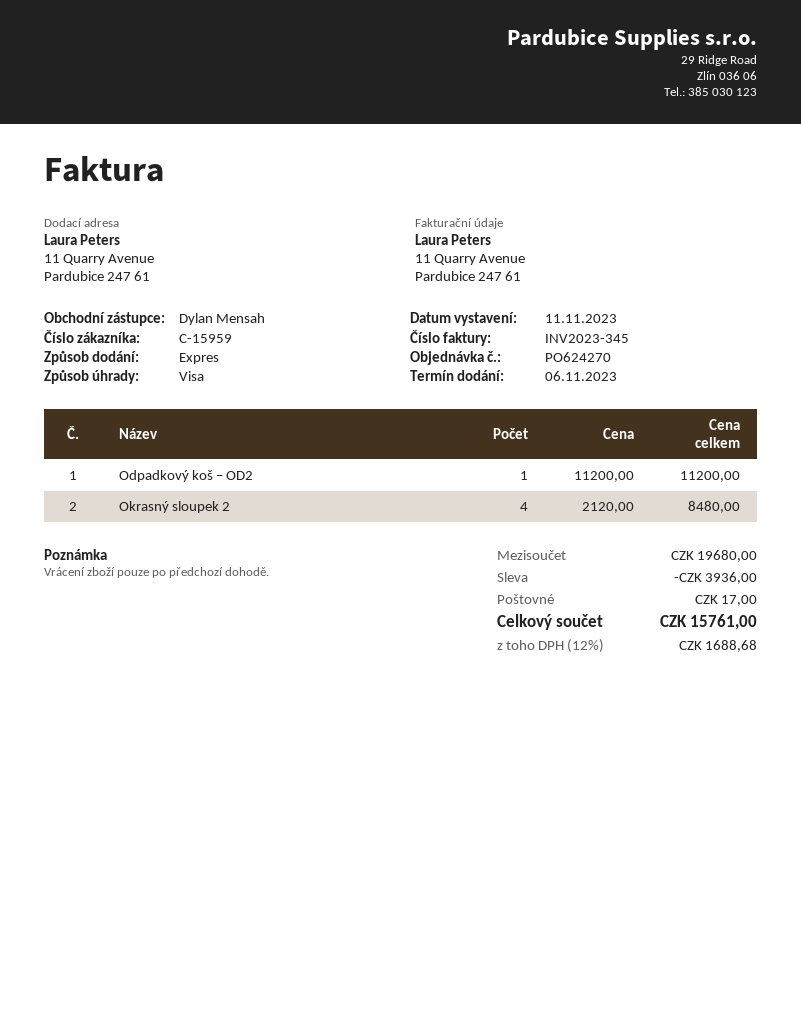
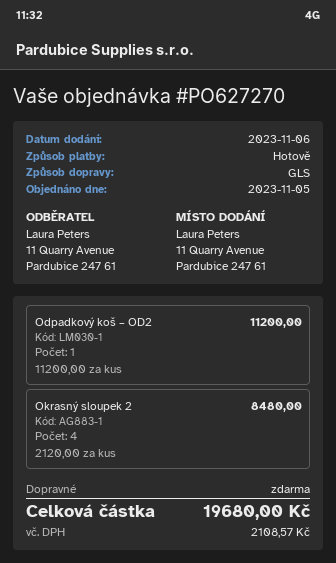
order number: PO624270 -> PO627270
payment method: Visa -> cash
shipping method: express -> GLS
discount: 3936.00 -> none
shipping: 17.00 -> 0.00
tax: 1688.68 -> 2108.57
total: 15761.00 -> 19680.00

